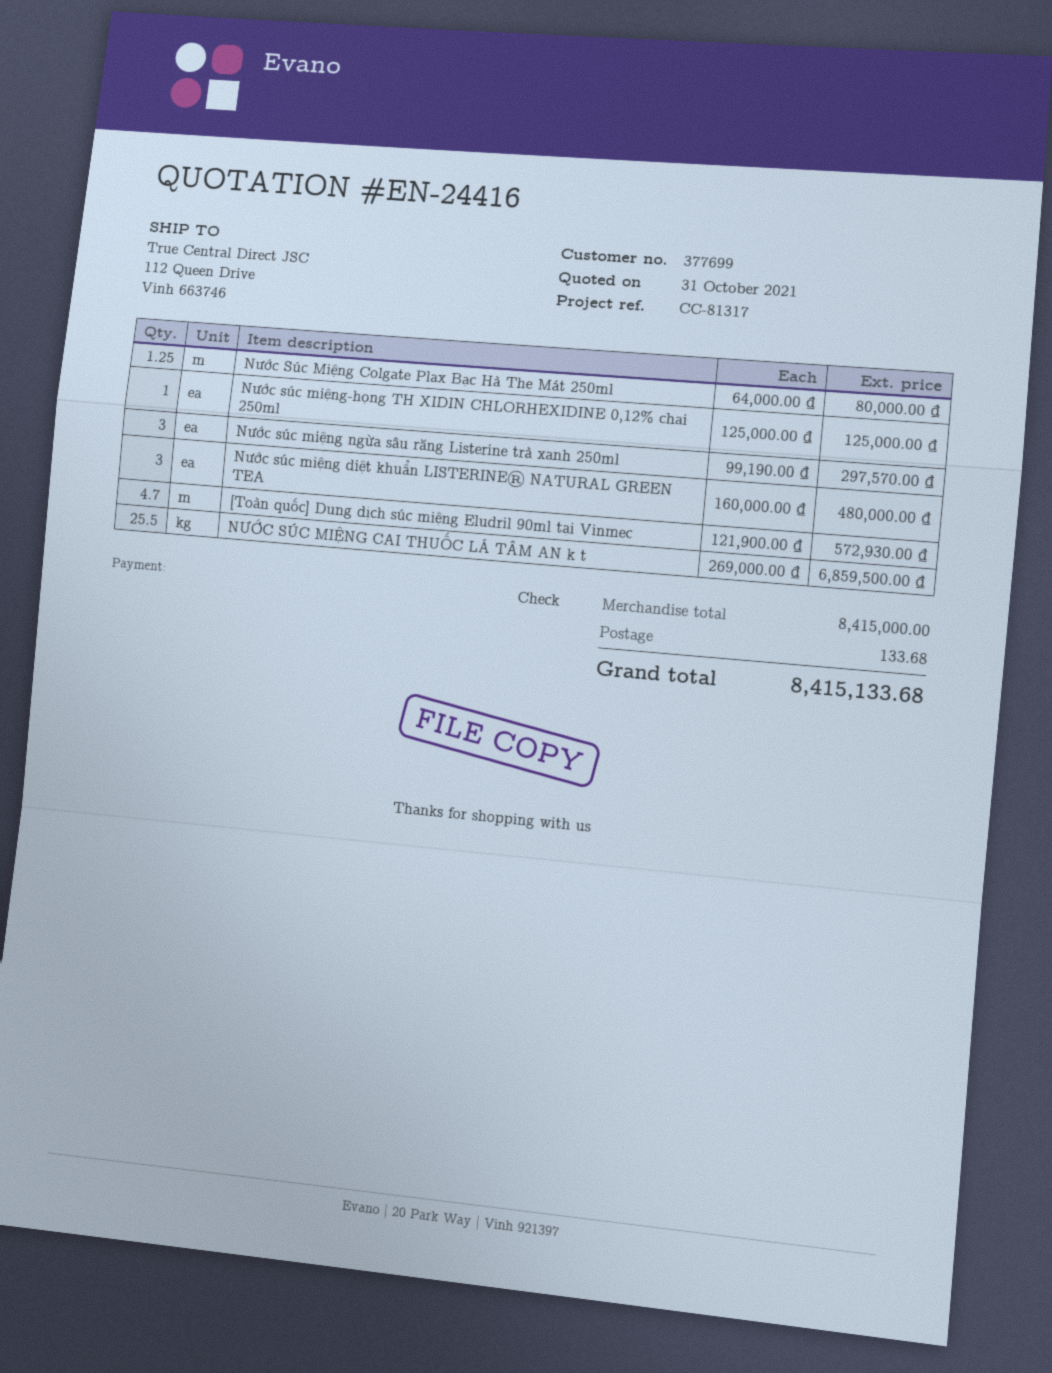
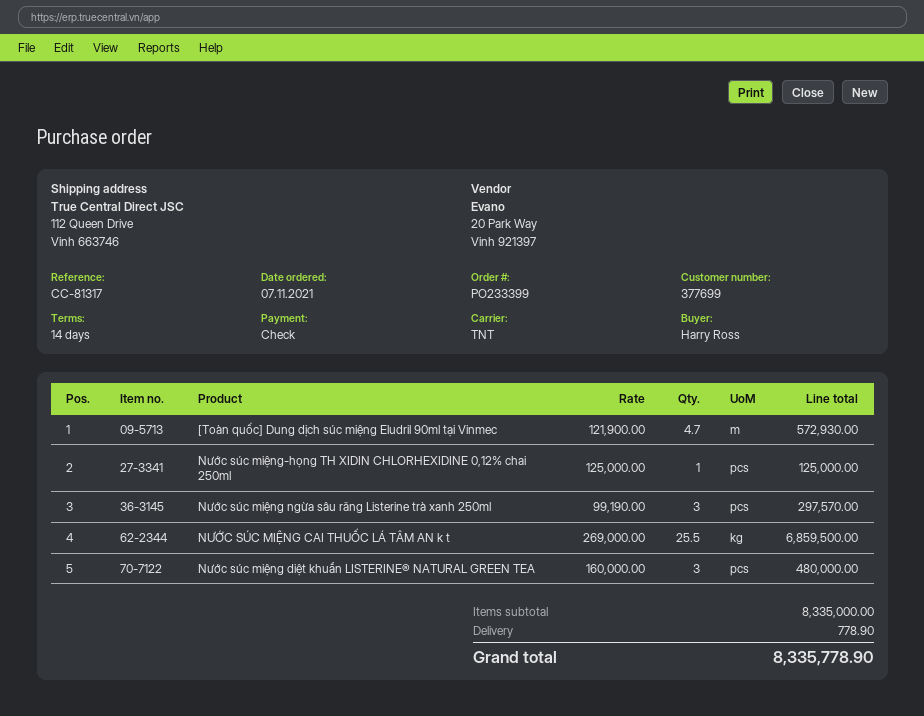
Nước Súc Miệng Colgate Plax Bạc Hà The Mát 250ml: 1.25 x 64000.00 = 80000.00 -> none
subtotal: 8415000.00 -> 8335000.00
shipping: 133.68 -> 778.90
total: 8415133.68 -> 8335778.90

